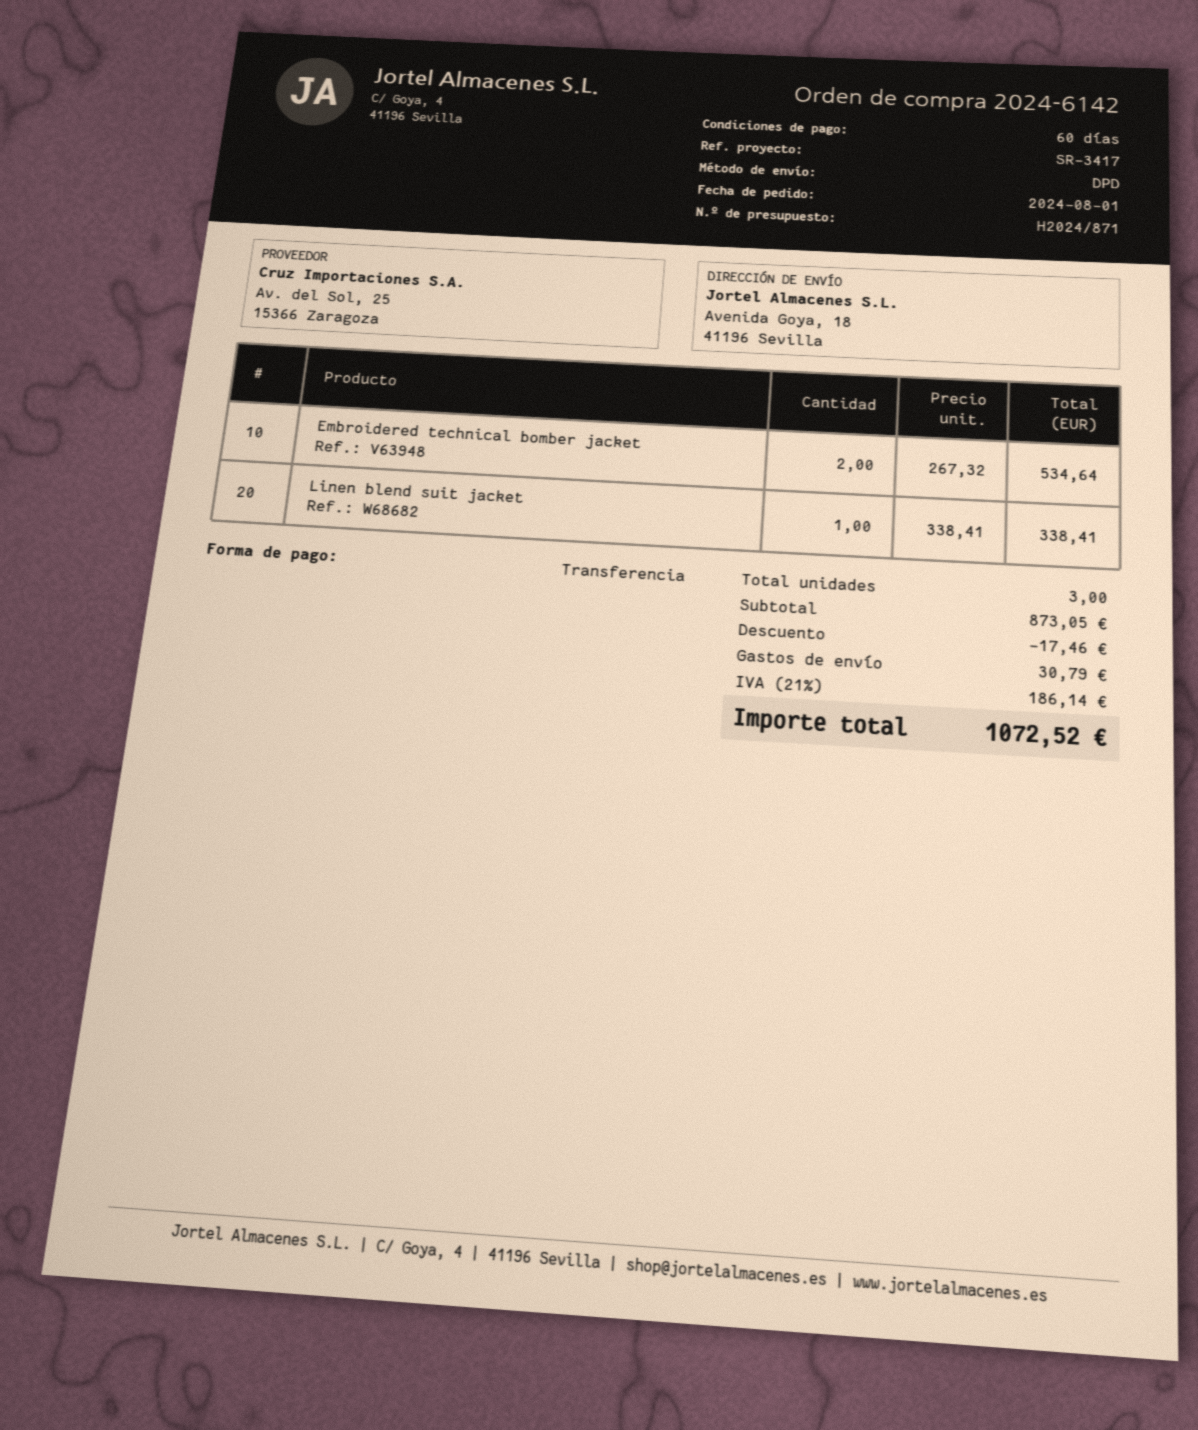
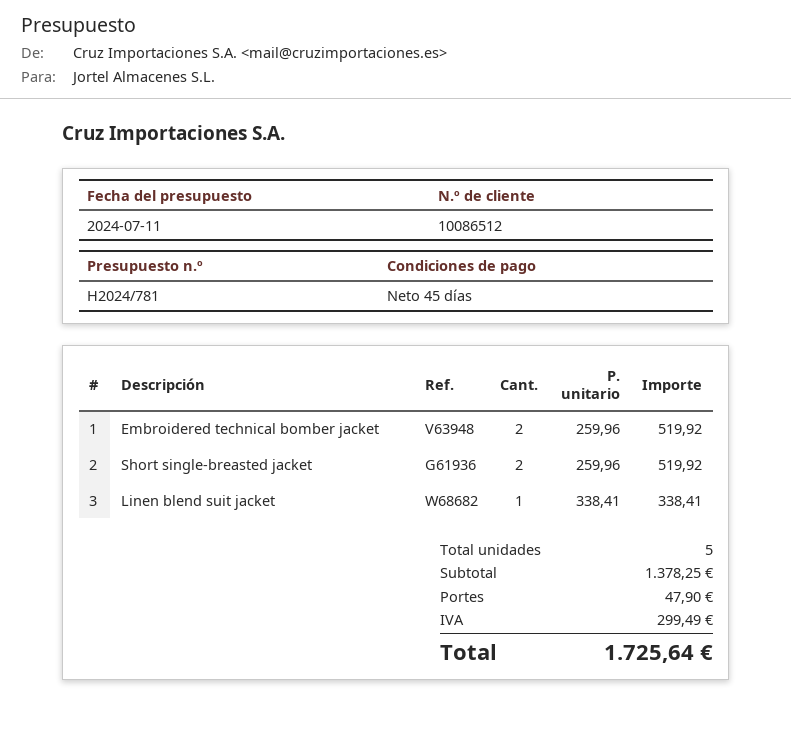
quote number: H2024/871 -> H2024/781
payment terms: 60 days -> 45 days
Embroidered technical bomber jacket: 2 x 267.32 = 534.64 -> 2 x 259.96 = 519.92
Short single-breasted jacket: none -> 2 x 259.96 = 519.92
total quantity: 3 -> 5
subtotal: 873.05 -> 1378.25
discount: 17.46 -> none
shipping: 30.79 -> 47.90
tax: 186.14 -> 299.49
total: 1072.52 -> 1725.64

